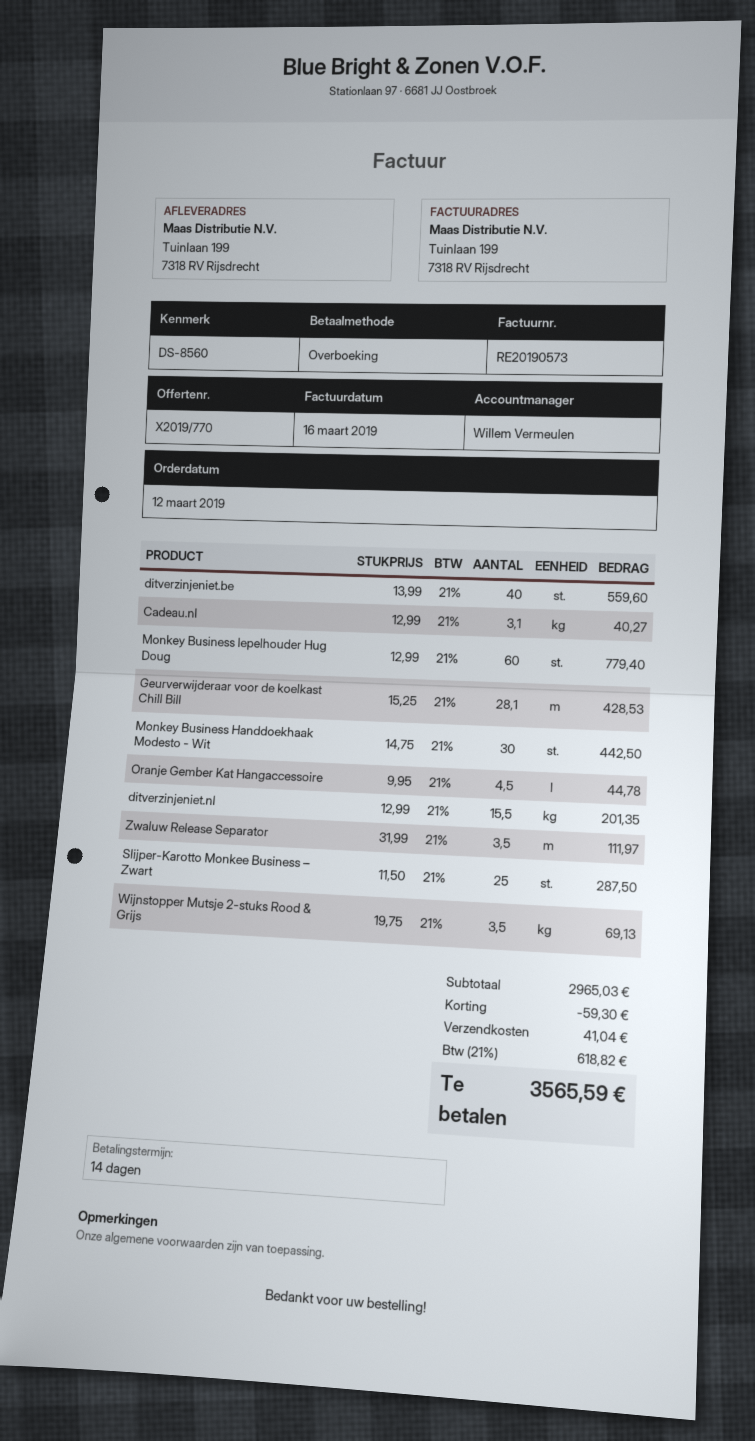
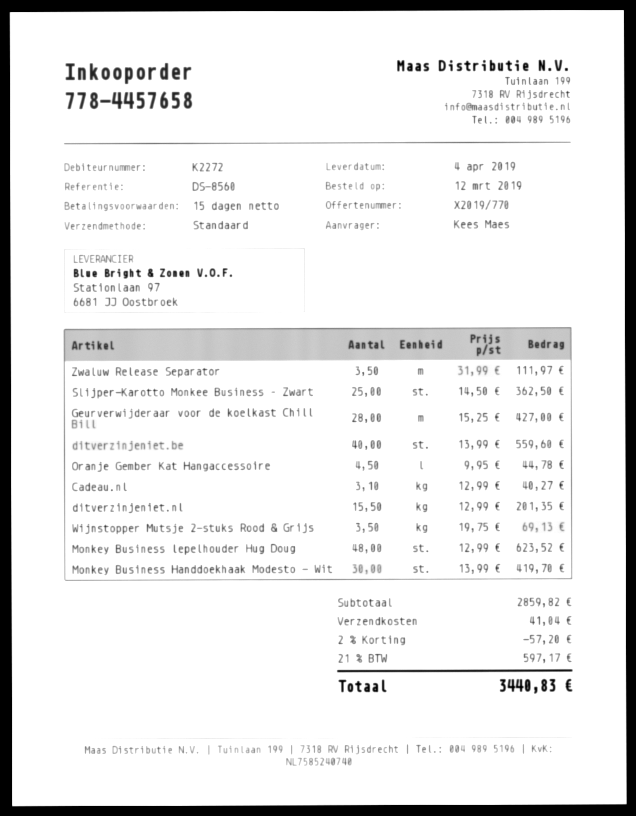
payment terms: 14 days -> 15 days
Monkey Business lepelhouder Hug Doug: 60 x 12.99 = 779.40 -> 48 x 12.99 = 623.52
Geurverwijderaar voor de koelkast Chill Bill: 28.1 x 15.25 = 428.53 -> 28 x 15.25 = 427.00
Monkey Business Handdoekhaak Modesto - Wit: 30 x 14.75 = 442.50 -> 30 x 13.99 = 419.70
Slijper-Karotto Monkee Business – Zwart: 25 x 11.50 = 287.50 -> 25 x 14.50 = 362.50
subtotal: 2965.03 -> 2859.82
discount: 59.30 -> 57.20
tax: 21% = 618.82 -> 21% = 597.17
total: 3565.59 -> 3440.83

